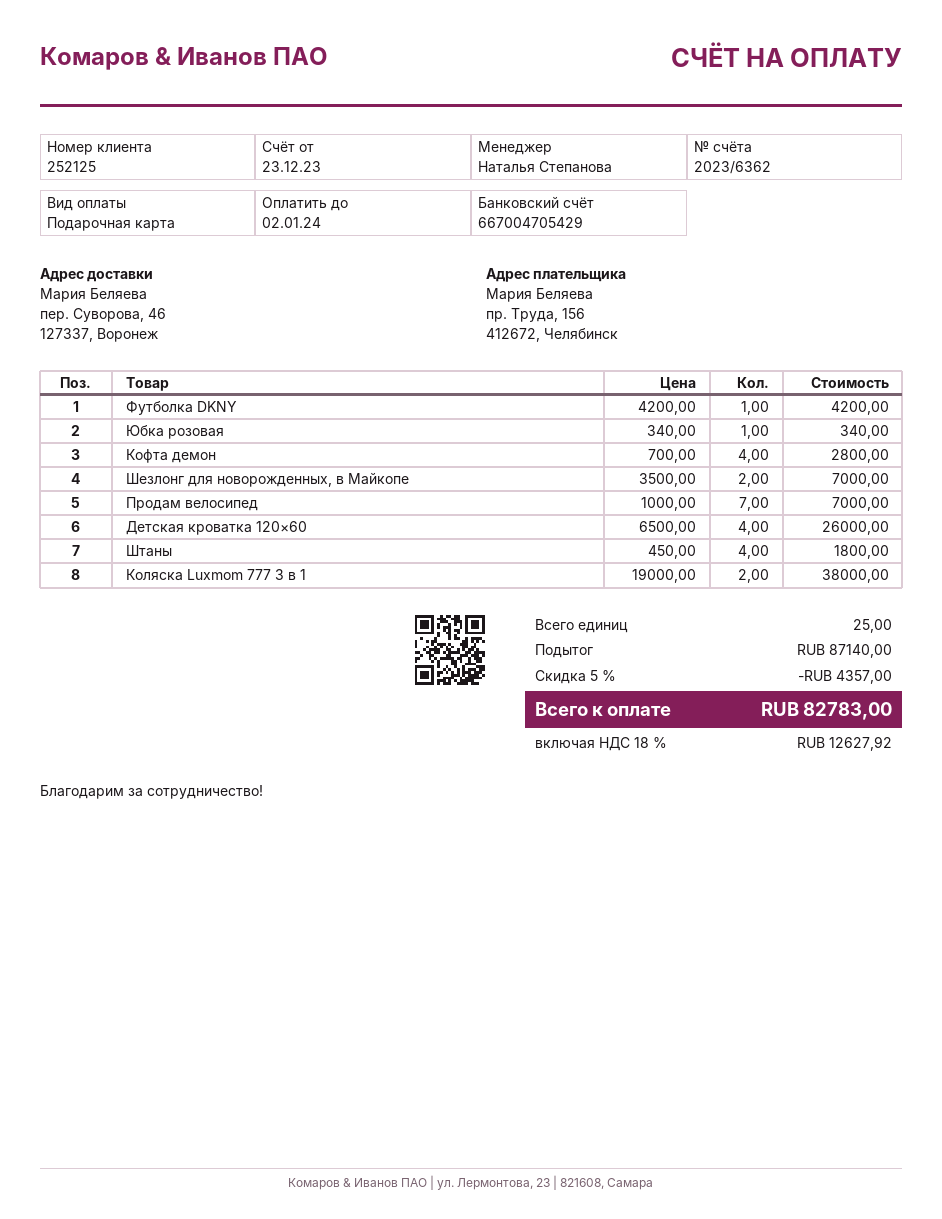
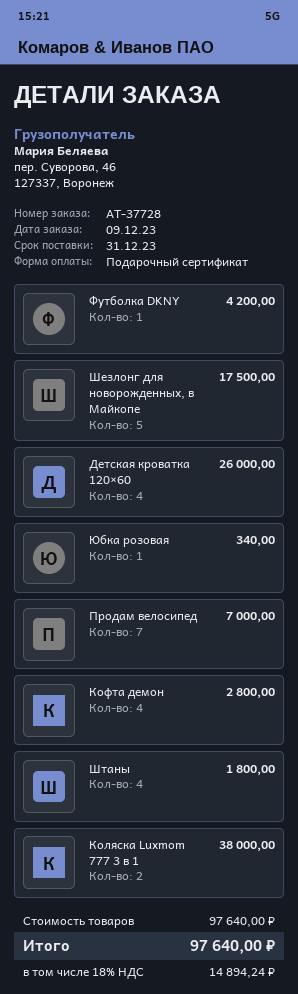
Шезлонг для новорожденных, в Майкопе: 2 for 7000.00 -> 5 for 17500.00
subtotal: 87140.00 -> 97640.00
discount: 5% = 4357.00 -> none
tax: 18% = 12627.92 -> 18% = 14894.24
total: 82783.00 -> 97640.00

